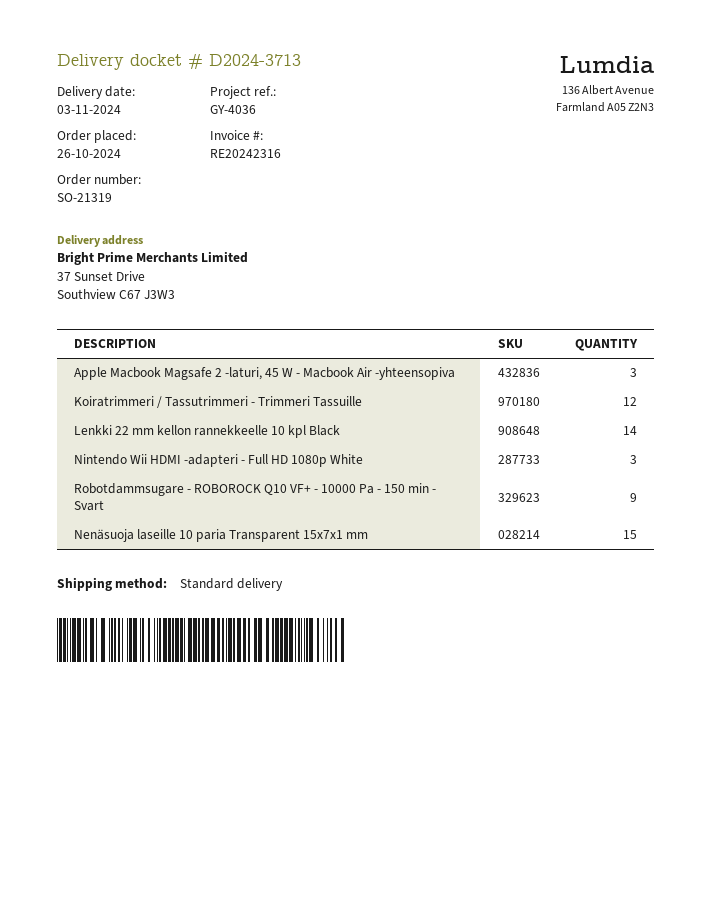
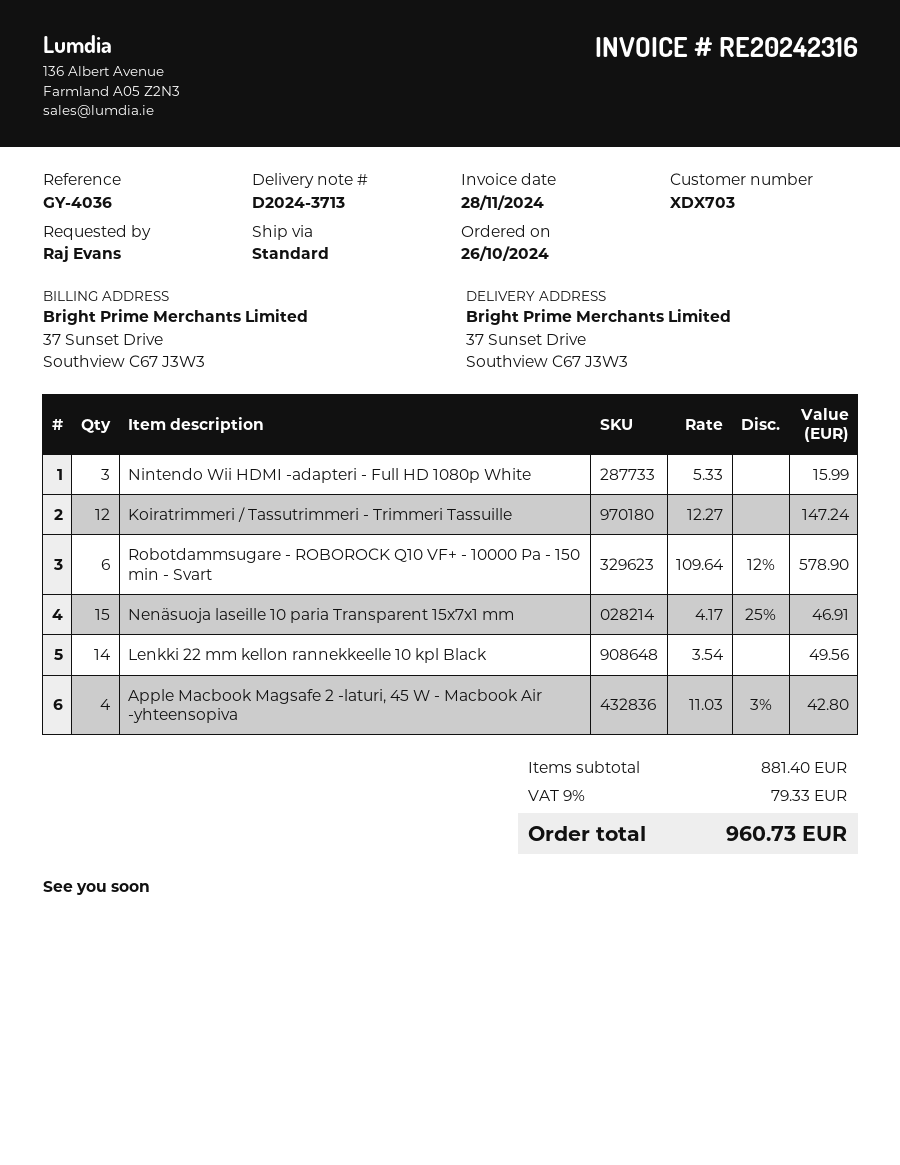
Apple Macbook Magsafe 2 -laturi, 45 W - Macbook Air -yhteensopiva: 3 -> 4
Robotdammsugare - ROBOROCK Q10 VF+ - 10000 Pa - 150 min - Svart: 9 -> 6

